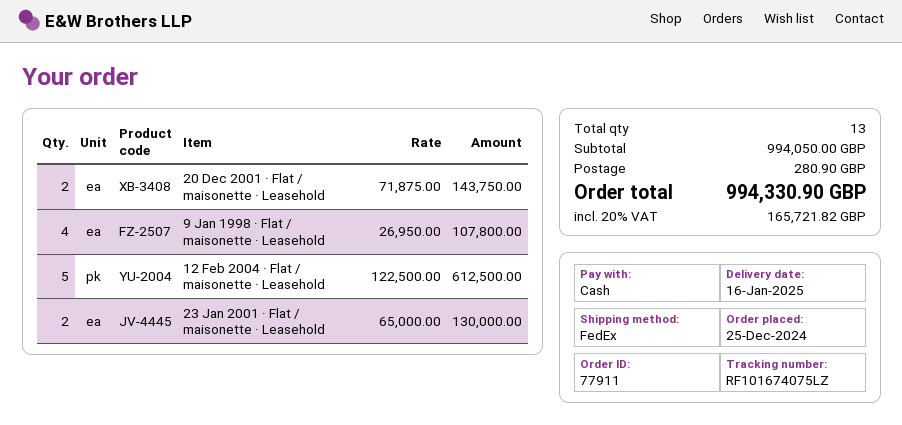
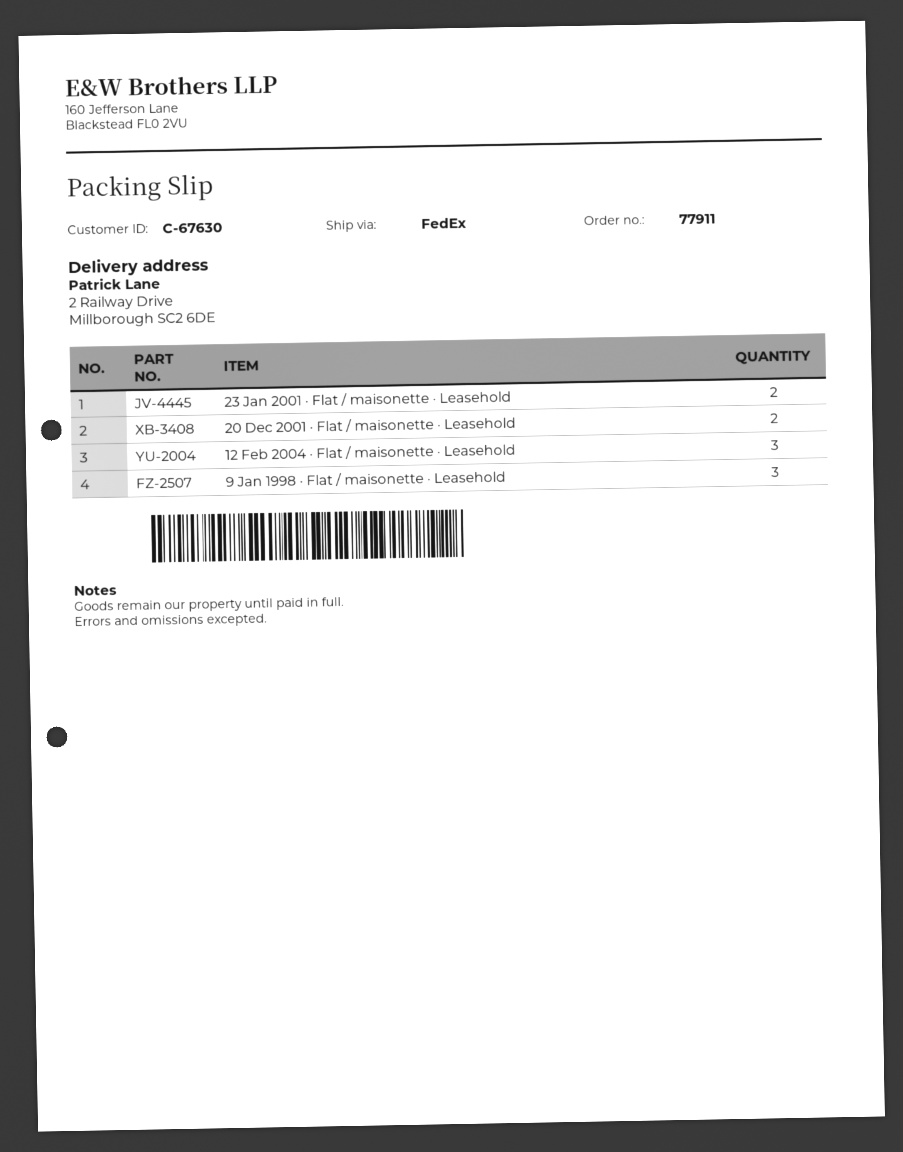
9 Jan 1998 · Flat / maisonette · Leasehold: 4 -> 3
12 Feb 2004 · Flat / maisonette · Leasehold: 5 -> 3

